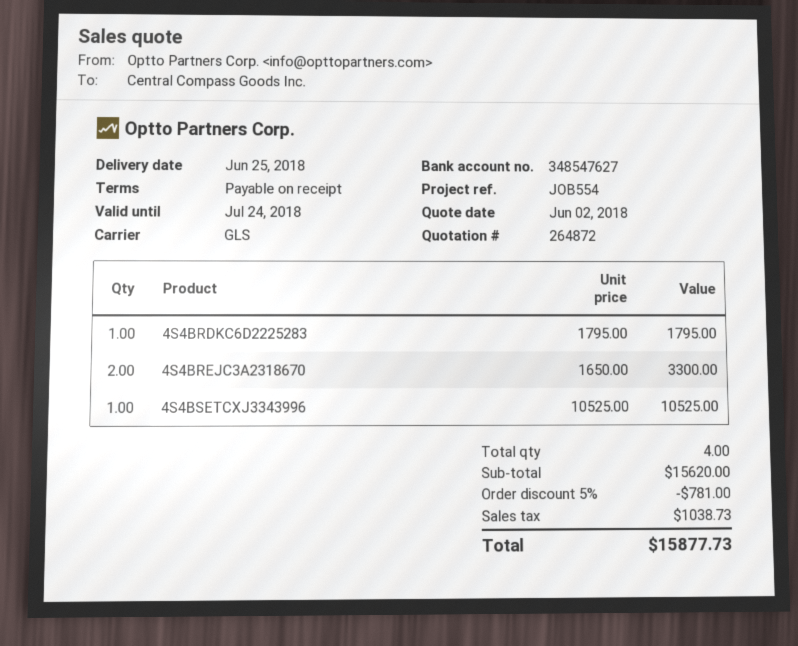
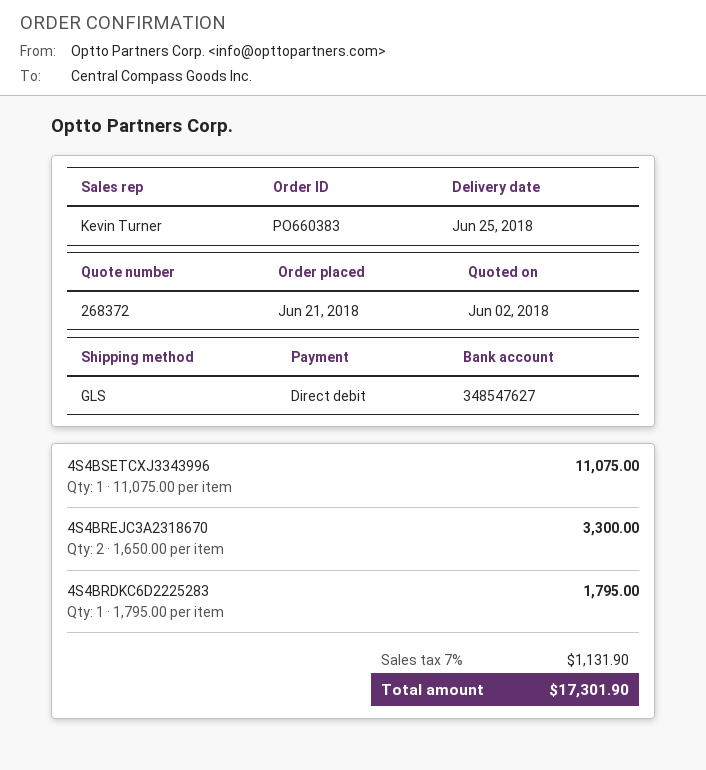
quote number: 264872 -> 268372
4S4BSETCXJ3343996: 1 x 10525.00 = 10525.00 -> 1 x 11075.00 = 11075.00
discount: 5% = 781.00 -> none
tax: 1038.73 -> 1131.90
total: 15877.73 -> 17301.90

